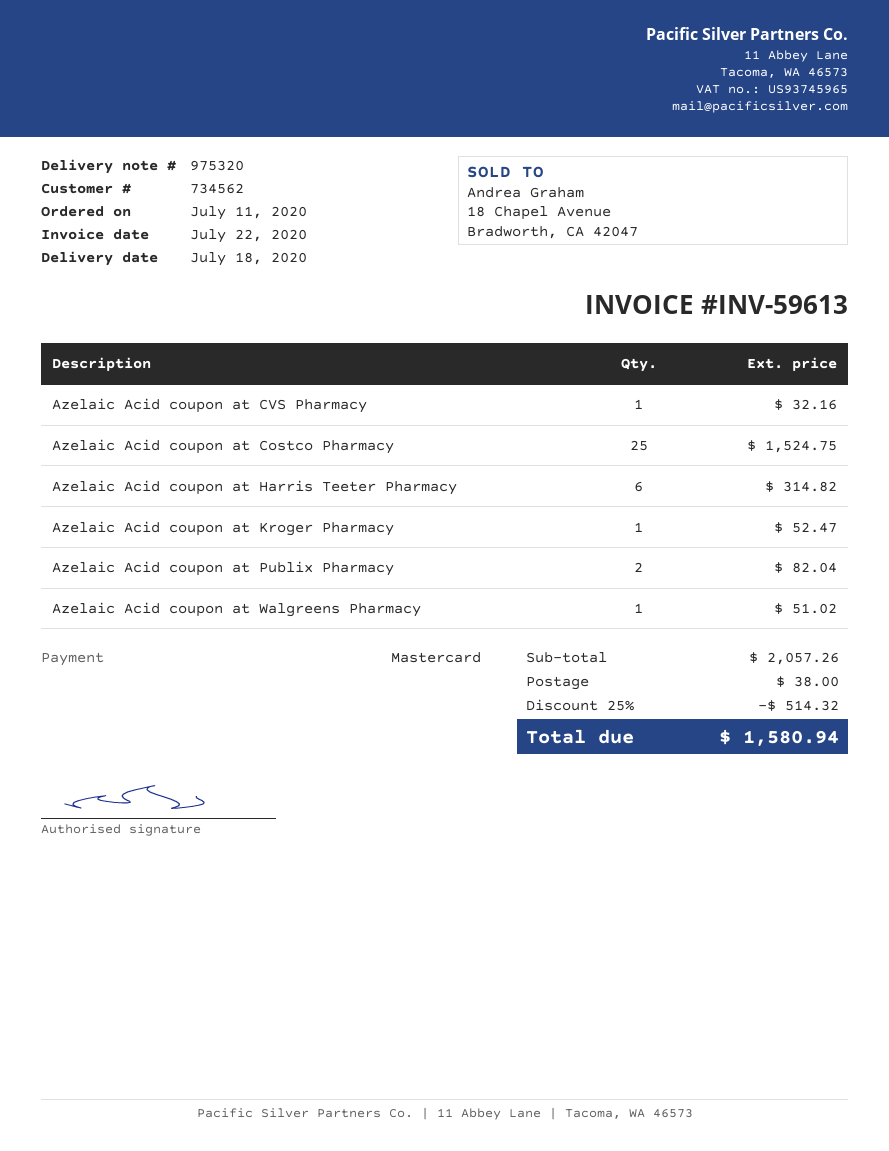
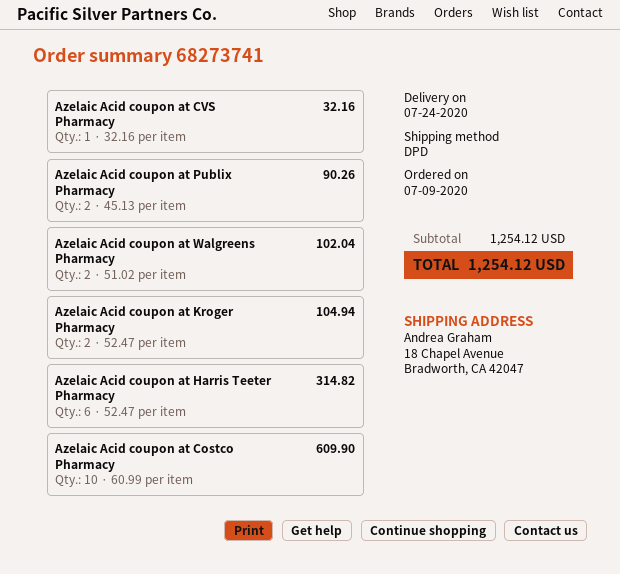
order date: 2020-07-11 -> 2020-07-09
delivery date: 2020-07-18 -> 2020-07-24
Azelaic Acid coupon at Costco Pharmacy: 25 for 1524.75 -> 10 for 609.90
Azelaic Acid coupon at Kroger Pharmacy: 1 for 52.47 -> 2 for 104.94
Azelaic Acid coupon at Publix Pharmacy: 2 for 82.04 -> 2 for 90.26
Azelaic Acid coupon at Walgreens Pharmacy: 1 for 51.02 -> 2 for 102.04
subtotal: 2057.26 -> 1254.12
discount: 25% = 514.32 -> none
shipping: 38.00 -> none
total: 1580.94 -> 1254.12

